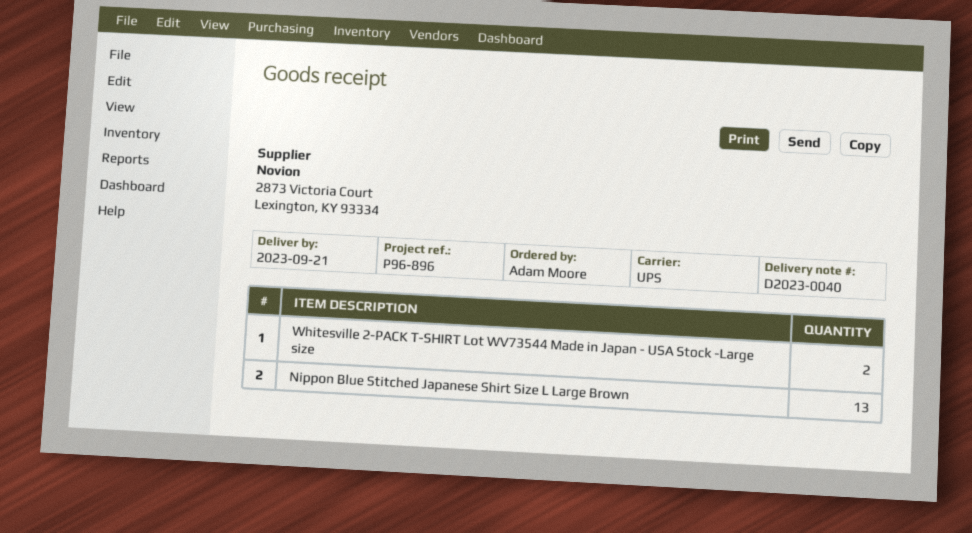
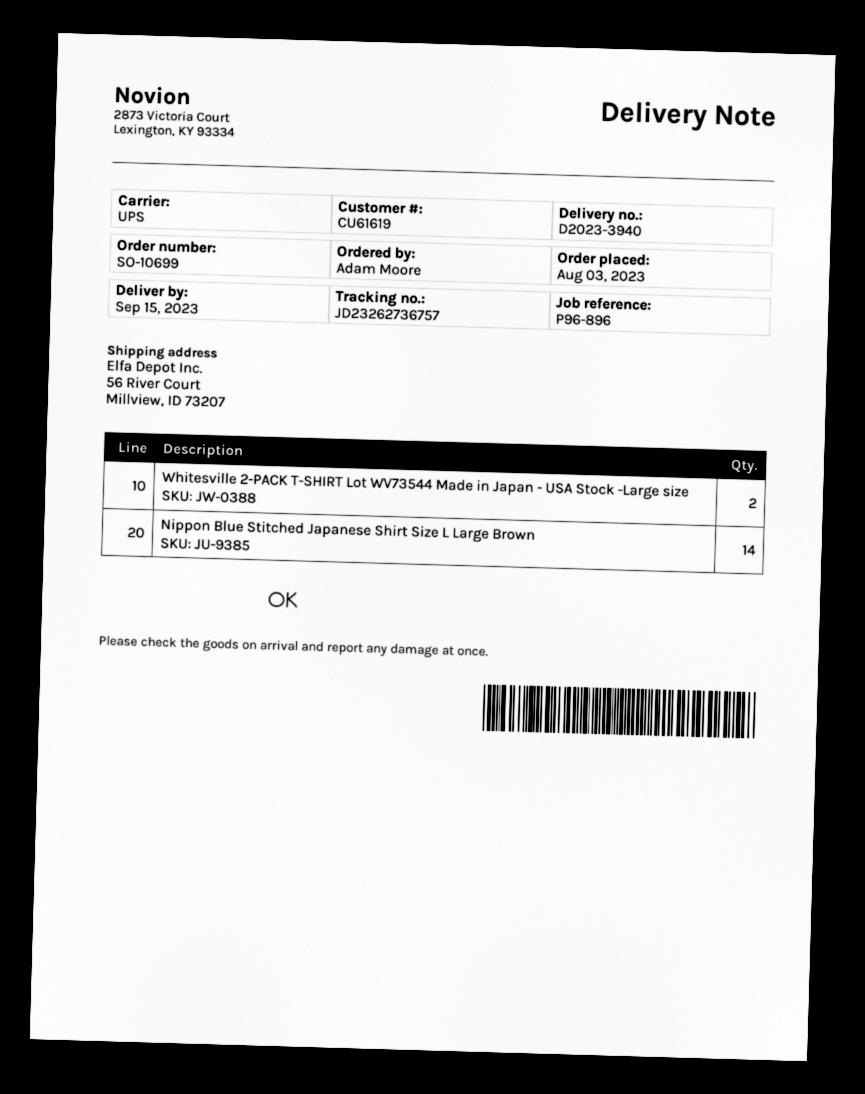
delivery note number: D2023-0040 -> D2023-3940
delivery date: 2023-09-21 -> 2023-09-15
Nippon Blue Stitched Japanese Shirt Size L Large Brown: 13 -> 14

